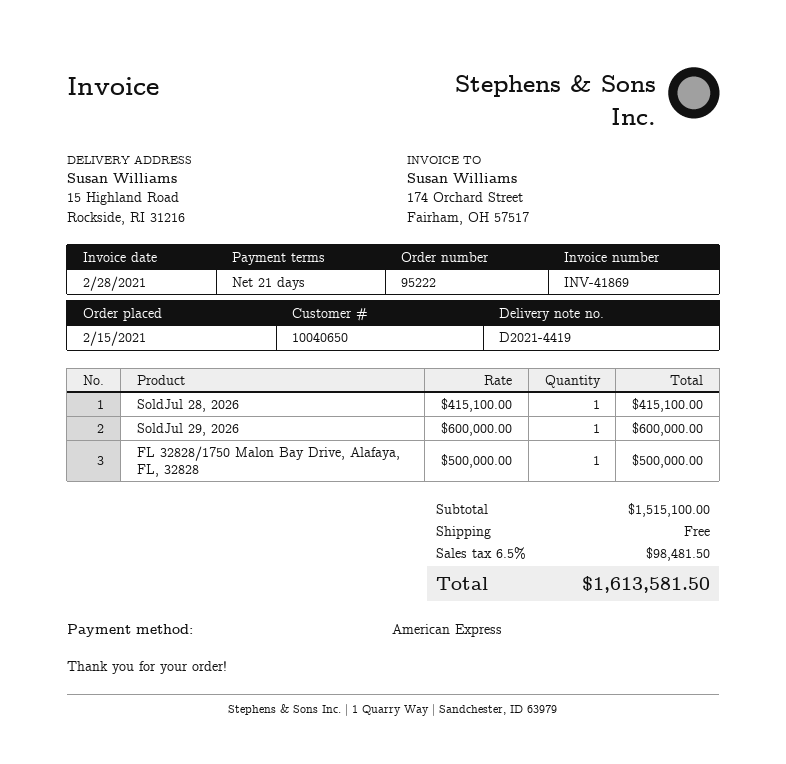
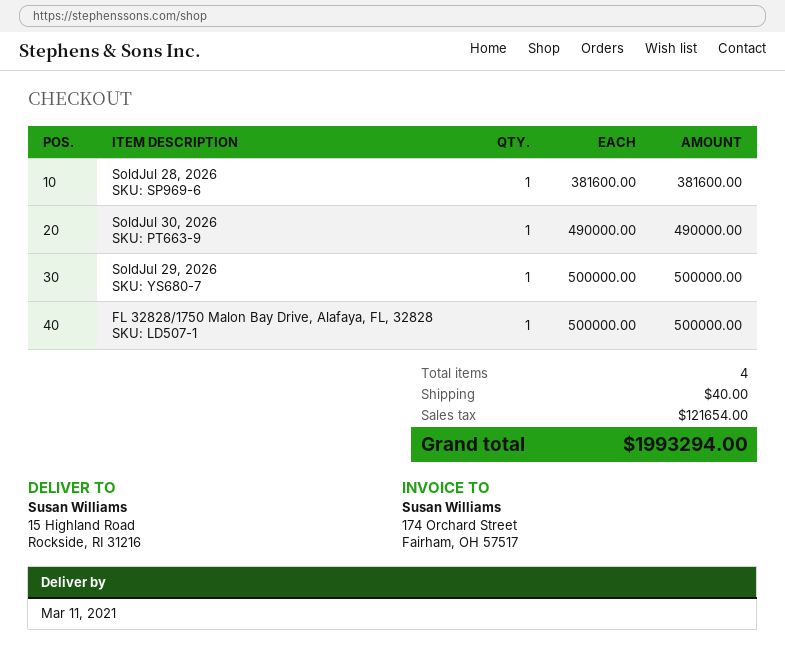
SoldJul 28, 2026: 1 x 415100.00 = 415100.00 -> 1 x 381600.00 = 381600.00
SoldJul 29, 2026: 1 x 600000.00 = 600000.00 -> 1 x 500000.00 = 500000.00
SoldJul 30, 2026: none -> 1 x 490000.00 = 490000.00
shipping: 0.00 -> 40.00
tax: 98481.50 -> 121654.00
total: 1613581.50 -> 1993294.00

